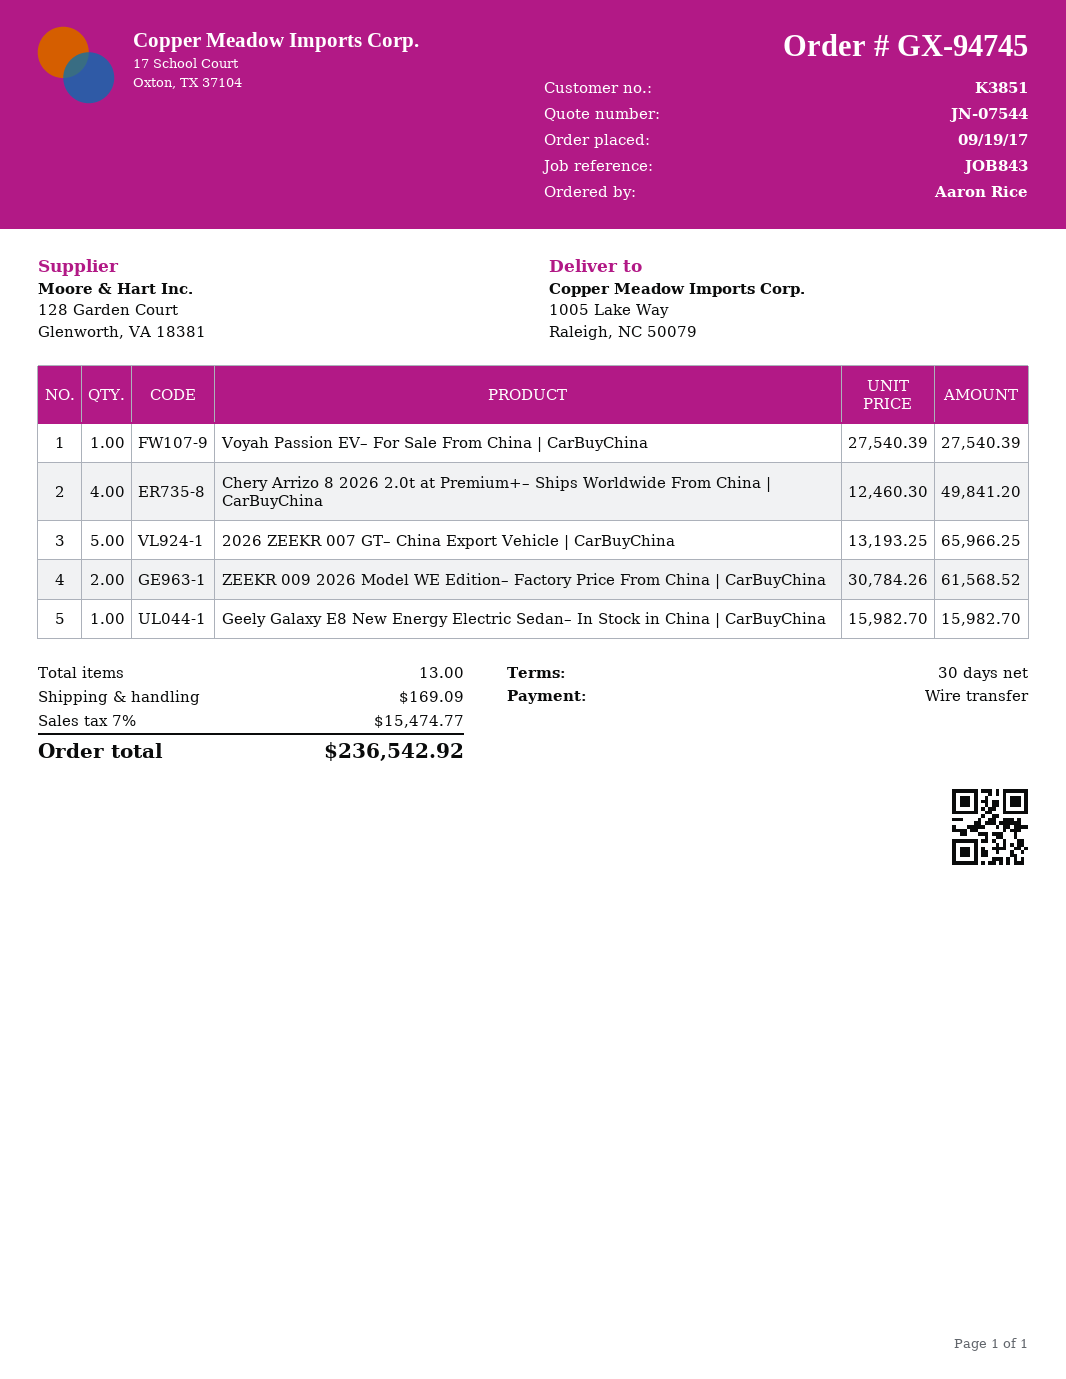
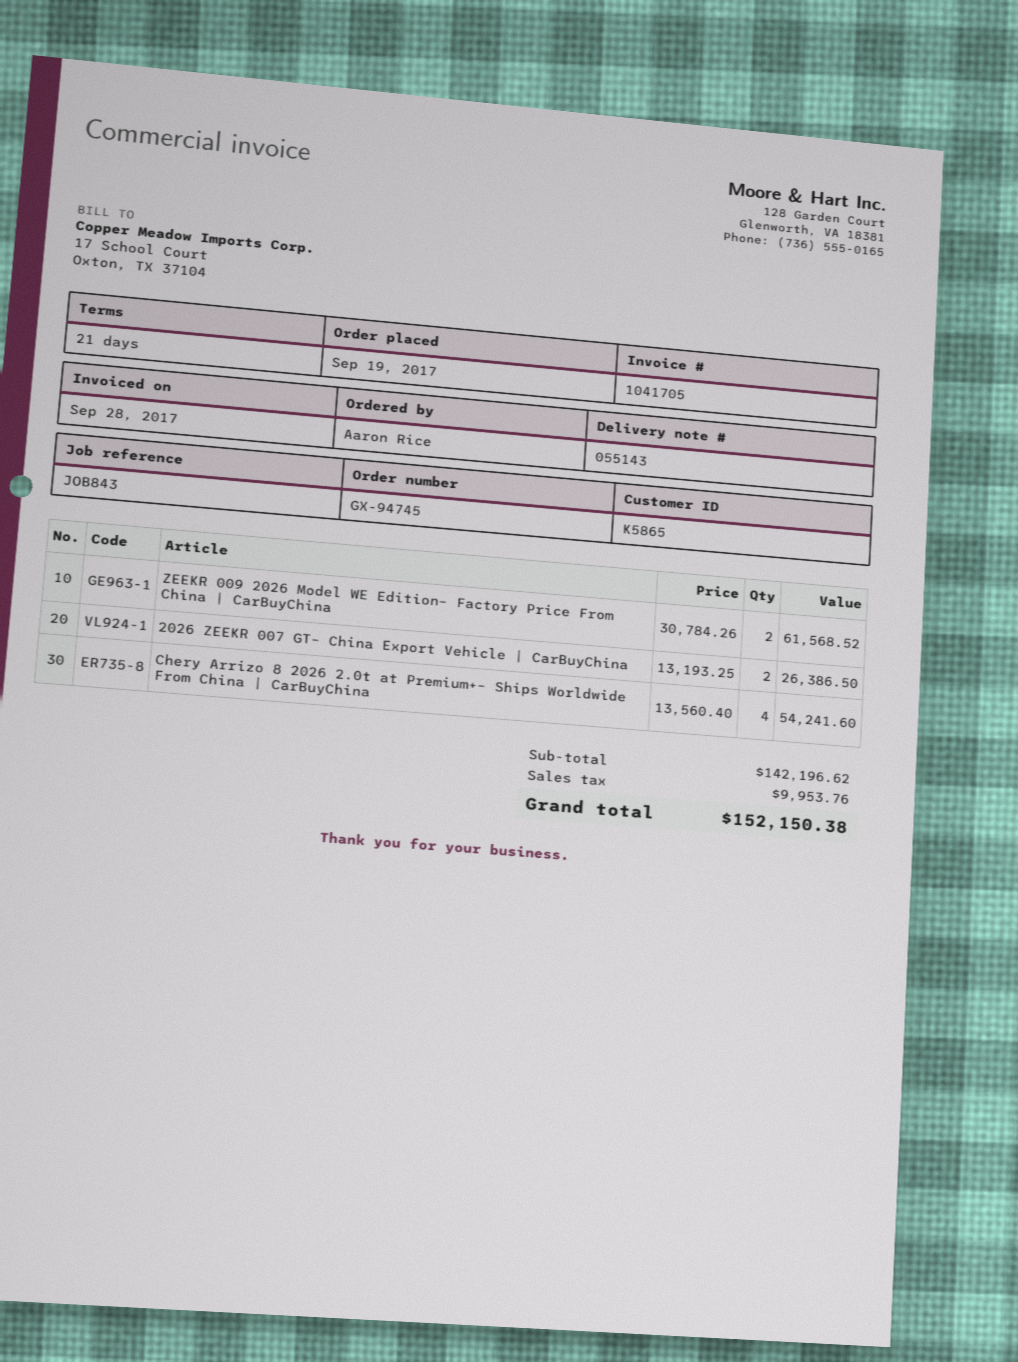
payment terms: 30 days -> 21 days
customer number: K3851 -> K5865
Voyah Passion EV– For Sale From China | CarBuyChina: 1 x 27540.39 = 27540.39 -> none
Chery Arrizo 8 2026 2.0t at Premium+– Ships Worldwide From China | CarBuyChina: 4 x 12460.30 = 49841.20 -> 4 x 13560.40 = 54241.60
2026 ZEEKR 007 GT– China Export Vehicle | CarBuyChina: 5 x 13193.25 = 65966.25 -> 2 x 13193.25 = 26386.50
Geely Galaxy E8 New Energy Electric Sedan– In Stock in China | CarBuyChina: 1 x 15982.70 = 15982.70 -> none
shipping: 169.09 -> none
tax: 15474.77 -> 9953.76
total: 236542.92 -> 152150.38

